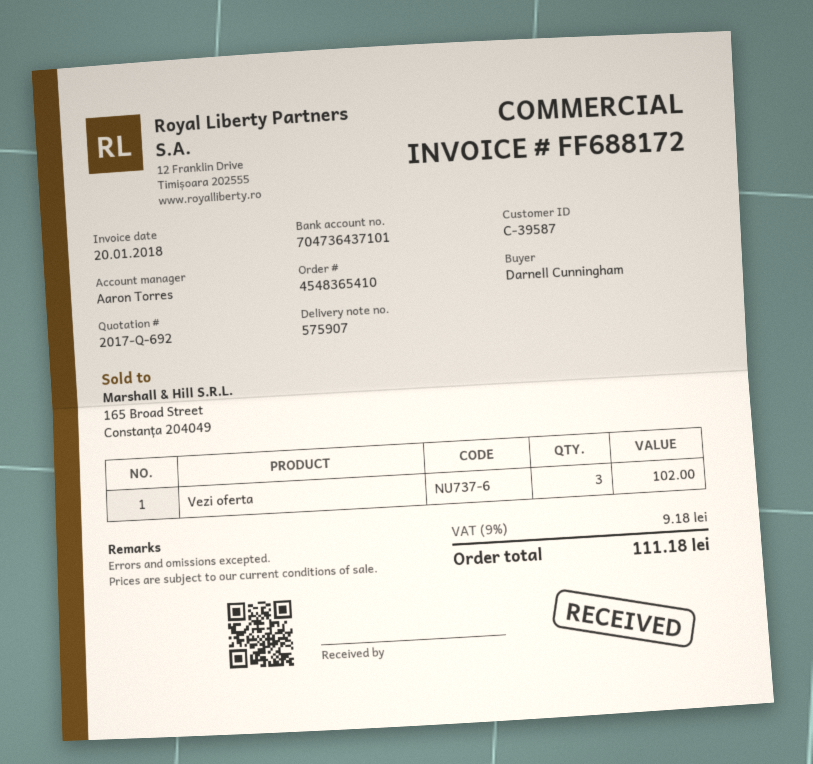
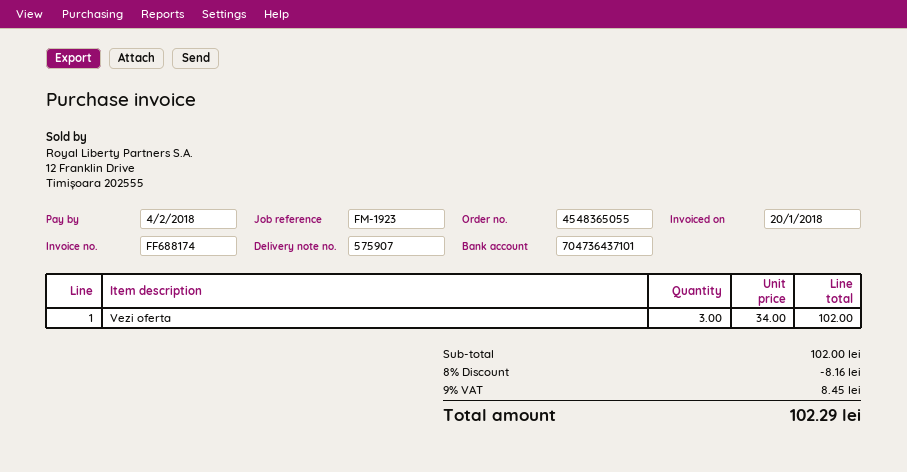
order number: 4548365410 -> 4548365055
invoice number: FF688172 -> FF688174
discount: none -> 8% = 8.16
tax: 9% = 9.18 -> 9% = 8.45
total: 111.18 -> 102.29

